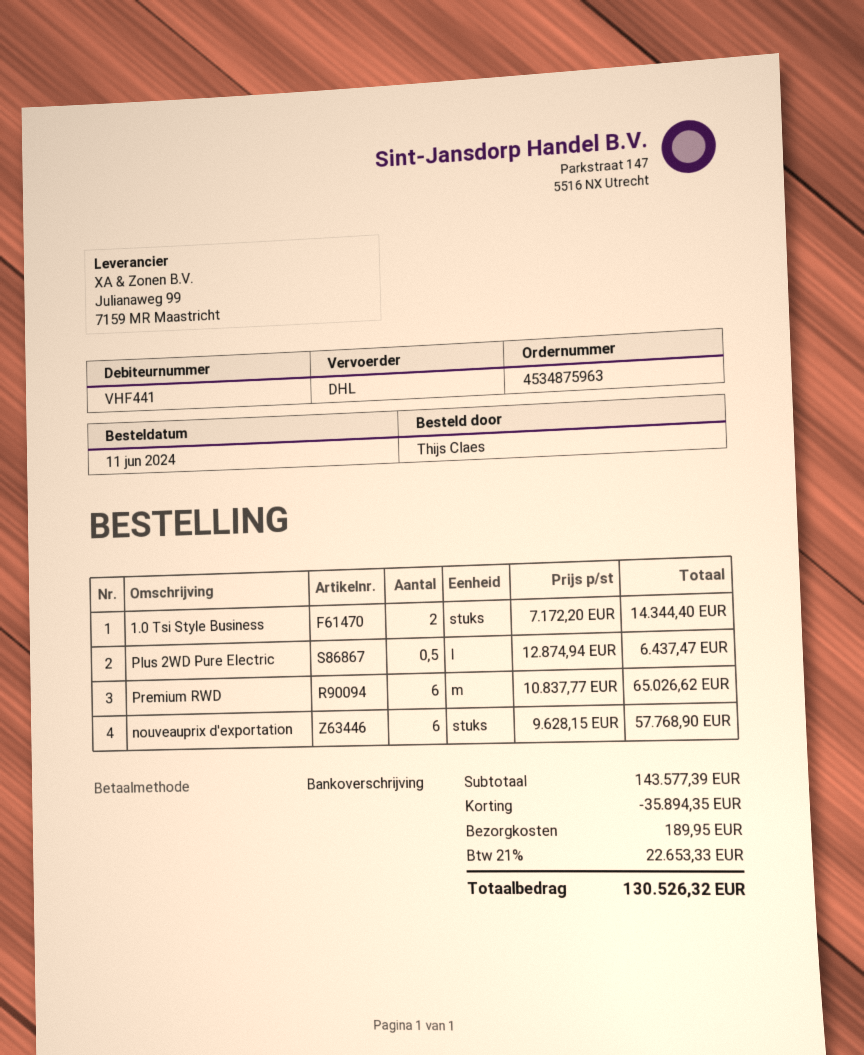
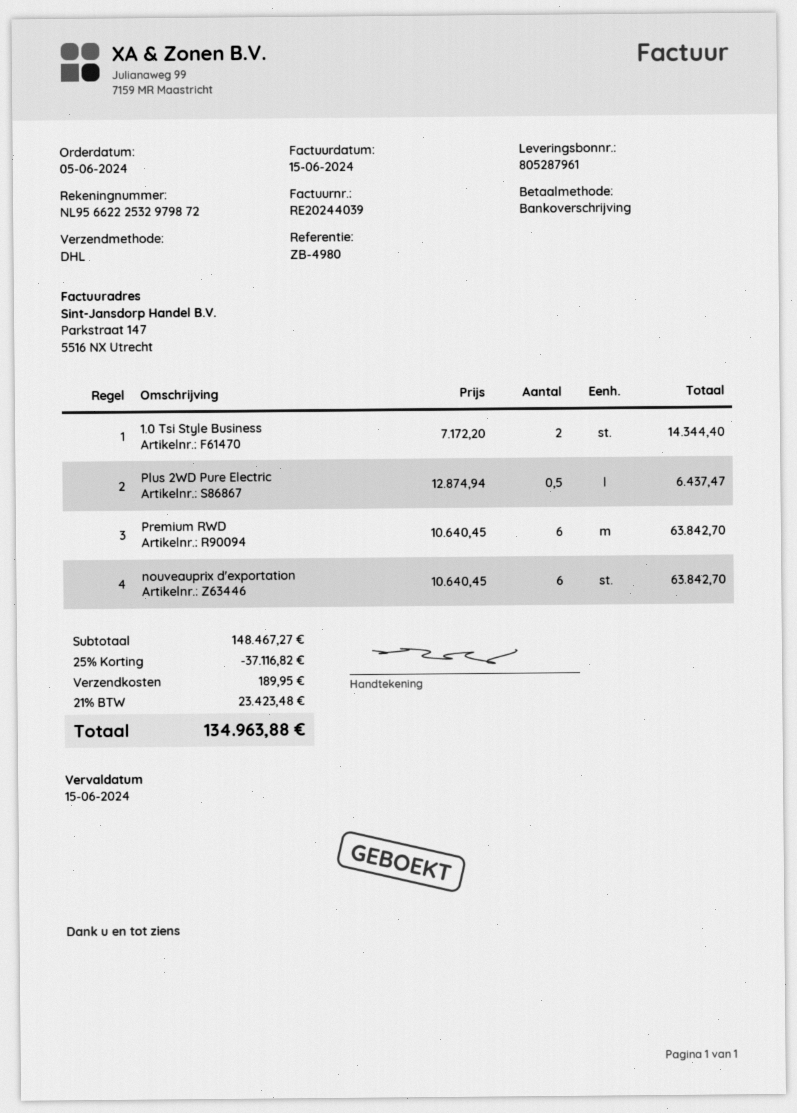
order date: 2024-06-11 -> 2024-06-05
Premium RWD: 6 x 10837.77 = 65026.62 -> 6 x 10640.45 = 63842.70
nouveauprix d'exportation: 6 x 9628.15 = 57768.90 -> 6 x 10640.45 = 63842.70
subtotal: 143577.39 -> 148467.27
discount: 35894.35 -> 37116.82
tax: 21% = 22653.33 -> 21% = 23423.48
total: 130526.32 -> 134963.88

